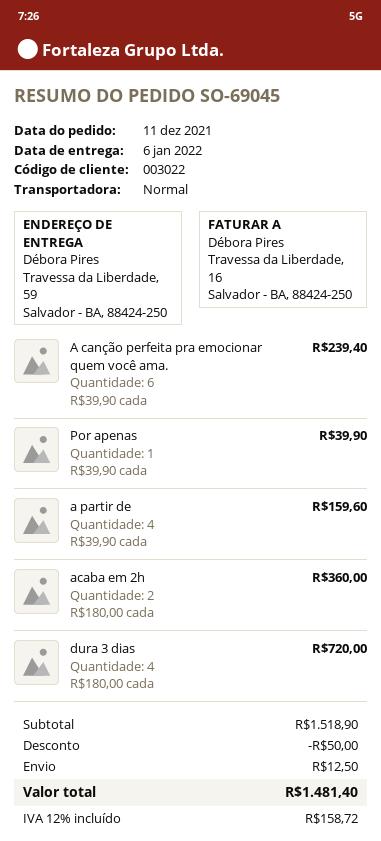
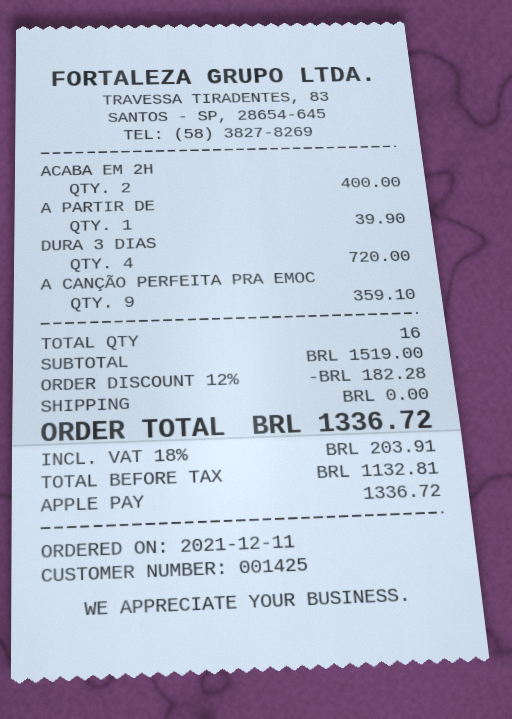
customer number: 003022 -> 001425
A canção perfeita pra emocionar quem você ama.: 6 for 239.40 -> 9 for 359.10
Por apenas: 1 for 39.90 -> none
a partir de: 4 for 159.60 -> 1 for 39.90
acaba em 2h: 2 for 360.00 -> 2 for 400.00
subtotal: 1518.90 -> 1519.00
discount: 50.00 -> 182.28
shipping: 12.50 -> 0.00
tax: 12% = 158.72 -> 18% = 203.91
total: 1481.40 -> 1336.72

